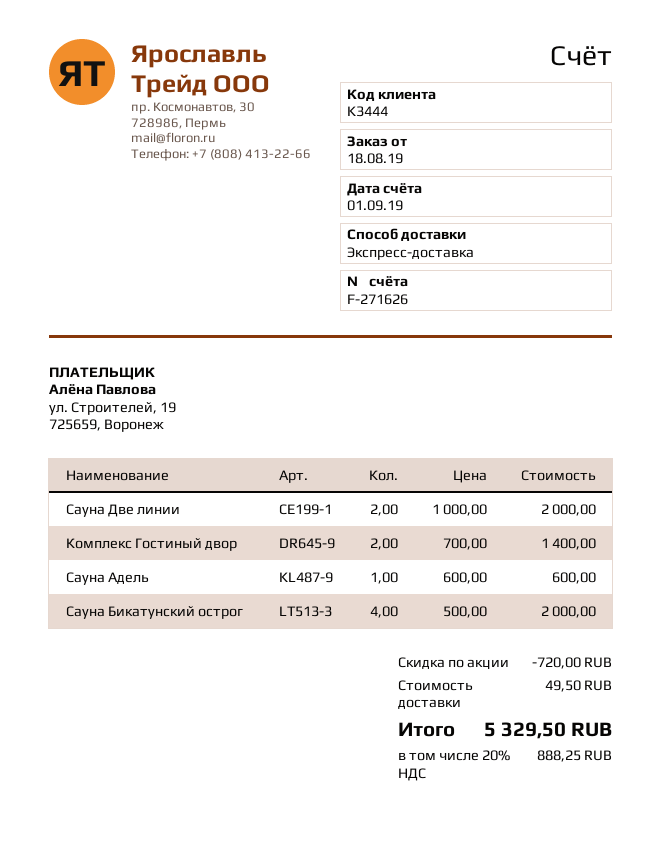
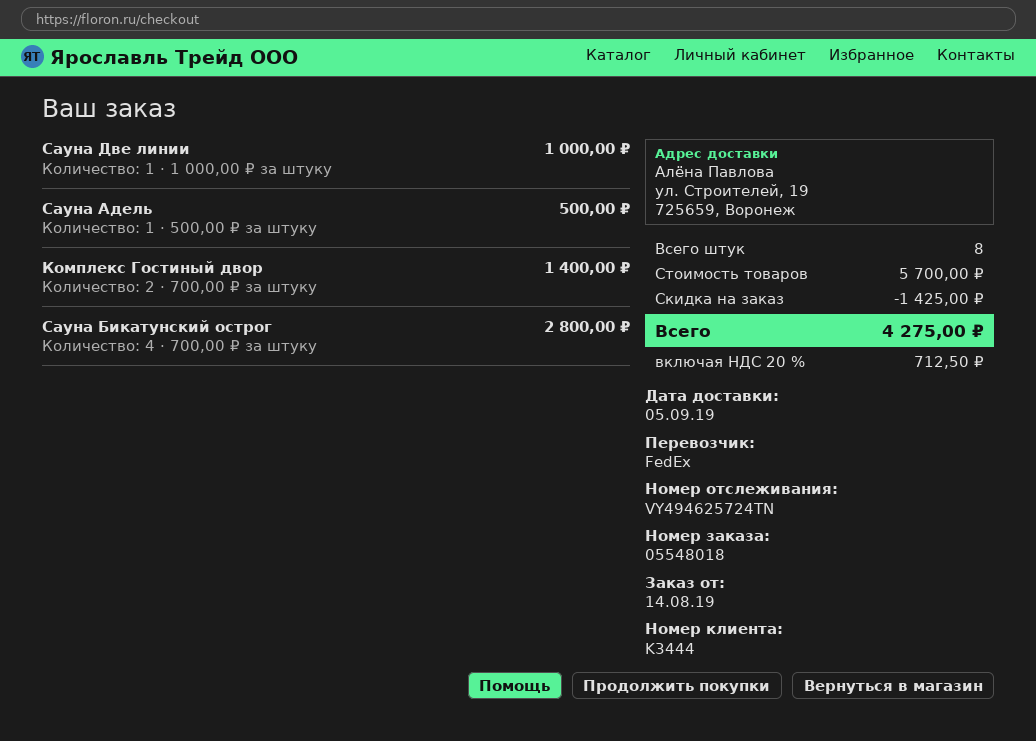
order date: 2019-08-18 -> 2019-08-14
shipping method: express -> FedEx
Сауна Две линии: 2 x 1000.00 = 2000.00 -> 1 x 1000.00 = 1000.00
Сауна Адель: 1 x 600.00 = 600.00 -> 1 x 500.00 = 500.00
Сауна Бикатунский острог: 4 x 500.00 = 2000.00 -> 4 x 700.00 = 2800.00
discount: 720.00 -> 1425.00
shipping: 49.50 -> none
tax: 20% = 888.25 -> 20% = 712.50
total: 5329.50 -> 4275.00

